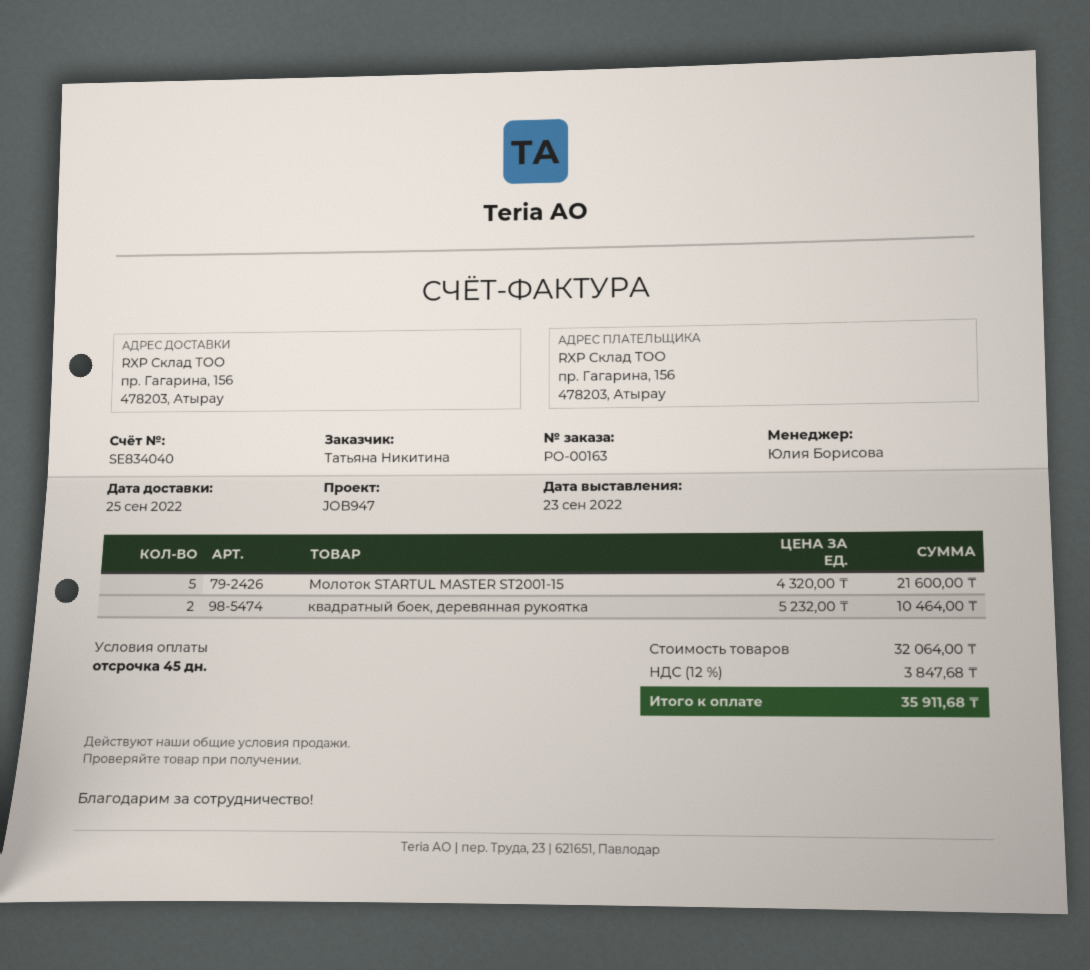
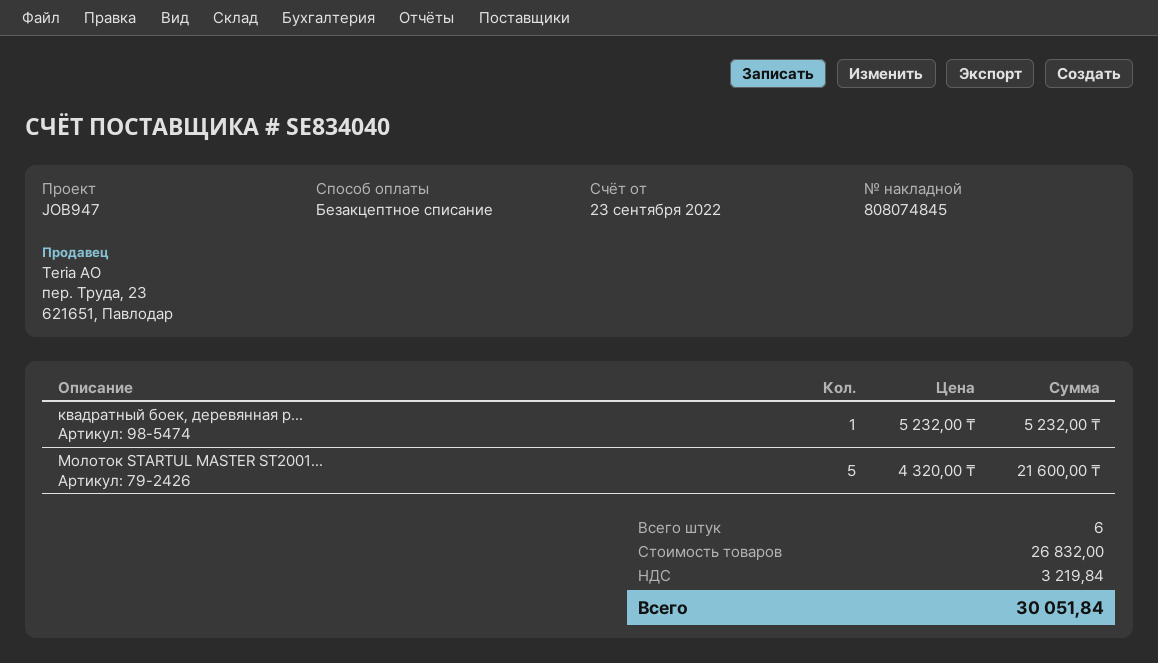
квадратный боек, деревянная рукоятка: 2 x 5232.00 = 10464.00 -> 1 x 5232.00 = 5232.00
subtotal: 32064.00 -> 26832.00
tax: 3847.68 -> 3219.84
total: 35911.68 -> 30051.84

